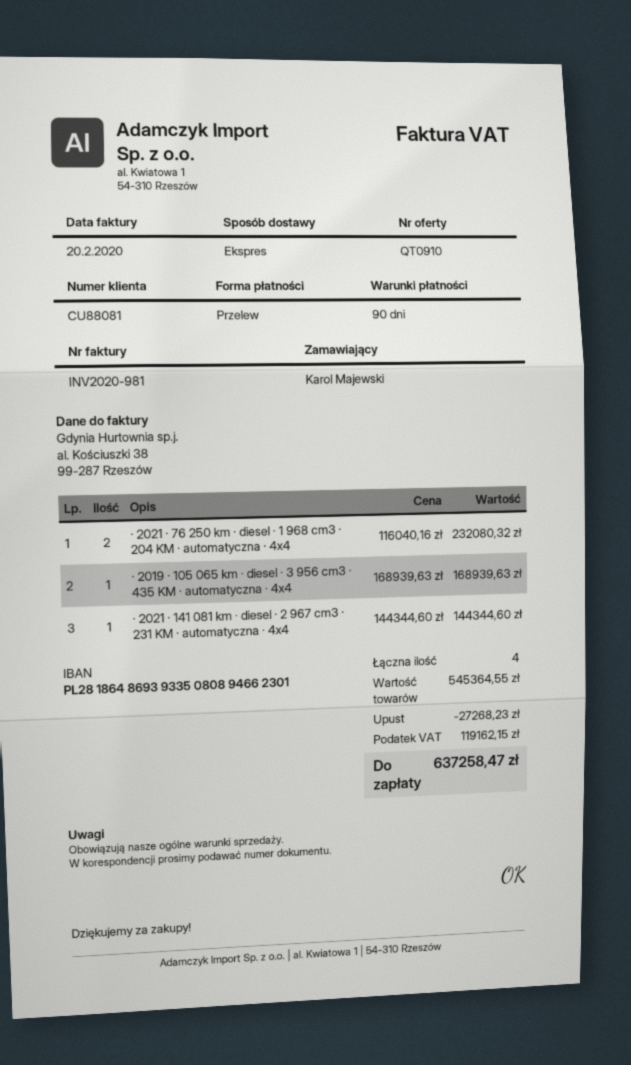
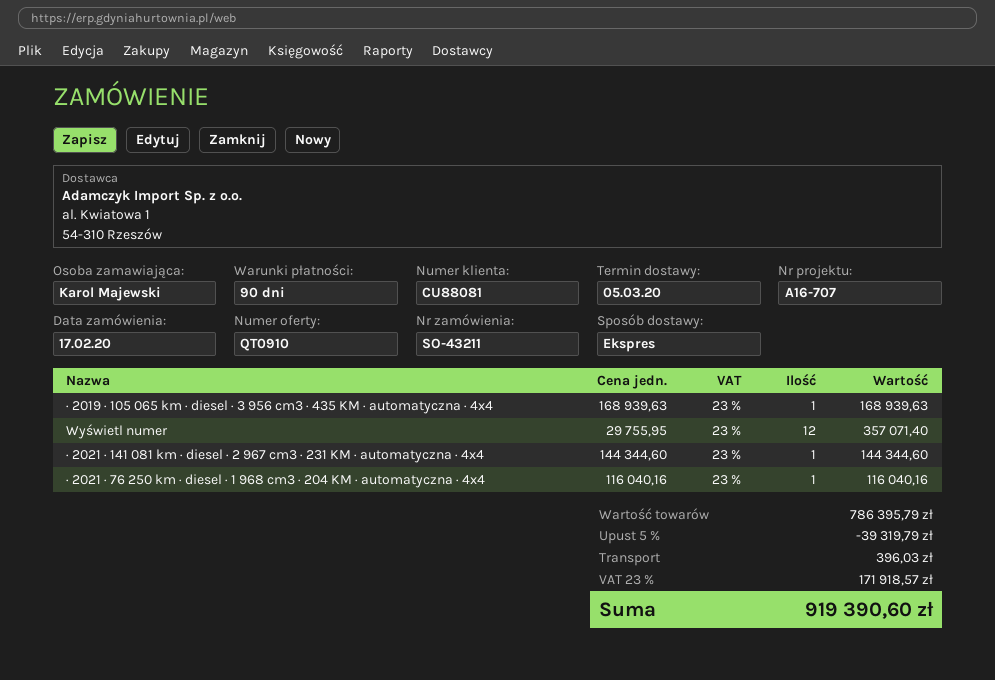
· 2021 · 76 250 km · diesel · 1 968 cm3 · 204 KM · automatyczna · 4x4: 2 x 116040.16 = 232080.32 -> 1 x 116040.16 = 116040.16
Wyświetl numer: none -> 12 x 29755.95 = 357071.40
subtotal: 545364.55 -> 786395.79
discount: 27268.23 -> 39319.79
shipping: none -> 396.03
tax: 119162.15 -> 171918.57
total: 637258.47 -> 919390.60

